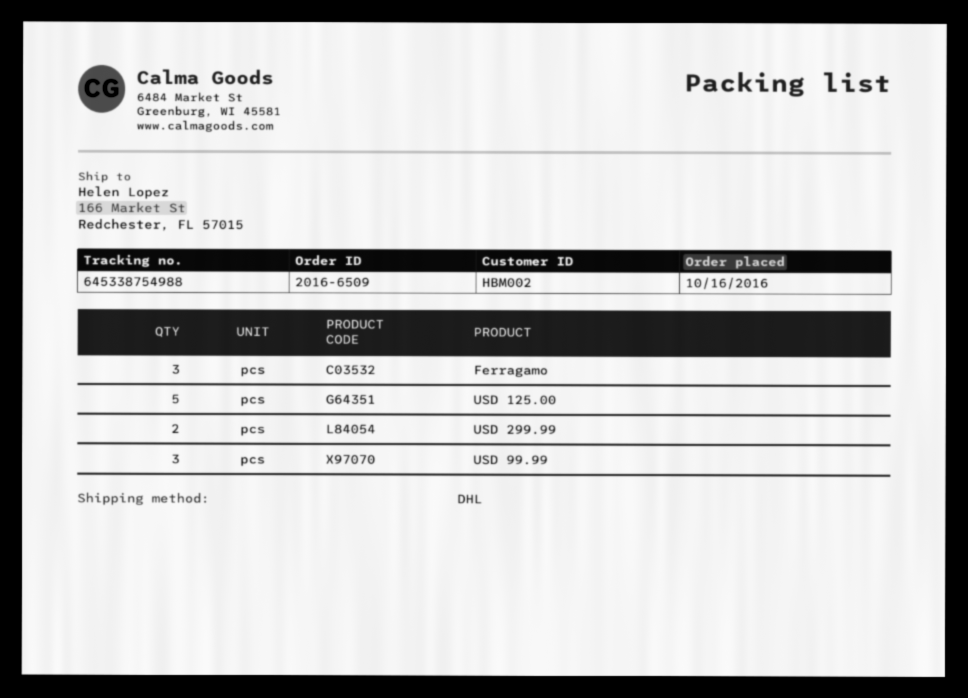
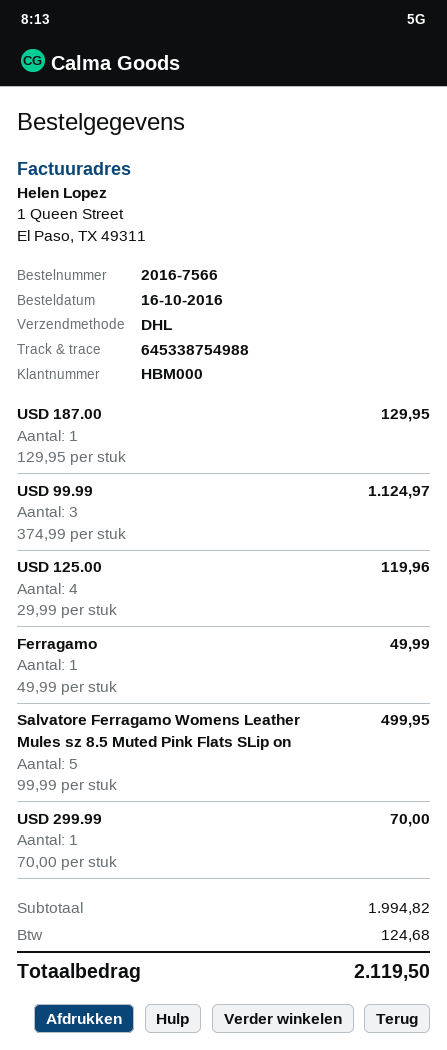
order number: 2016-6509 -> 2016-7566
customer number: HBM002 -> HBM000
Ferragamo: 3 -> 1
USD 125.00: 5 -> 4
USD 299.99: 2 -> 1
USD 187.00: none -> 1
Salvatore Ferragamo Womens Leather Mules sz 8.5 Muted Pink Flats SLip on: none -> 5

